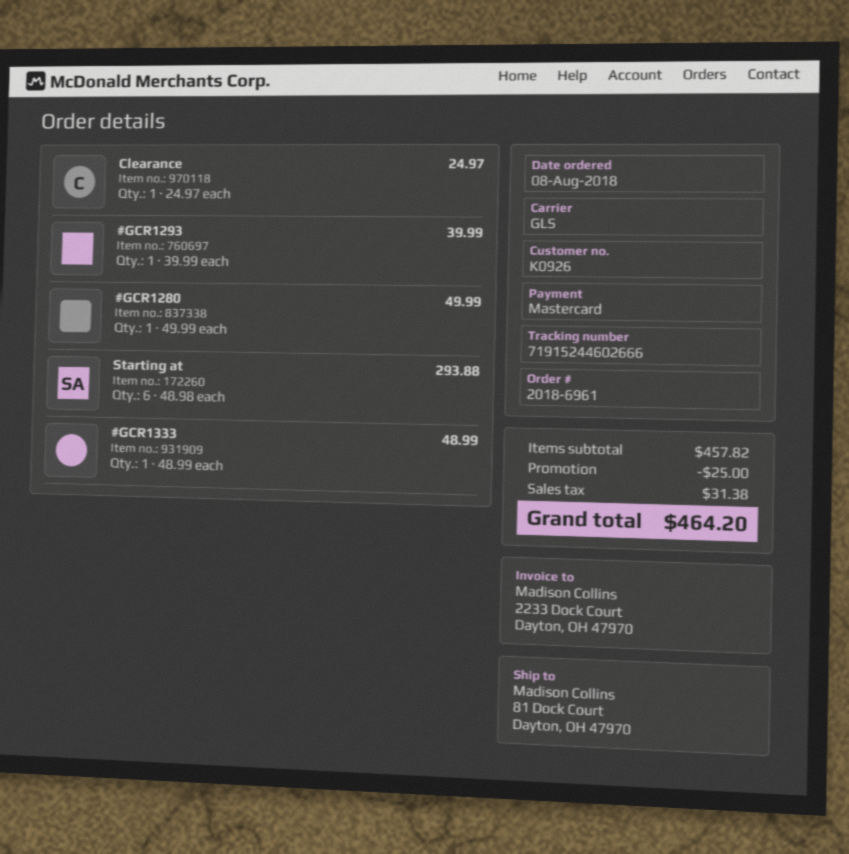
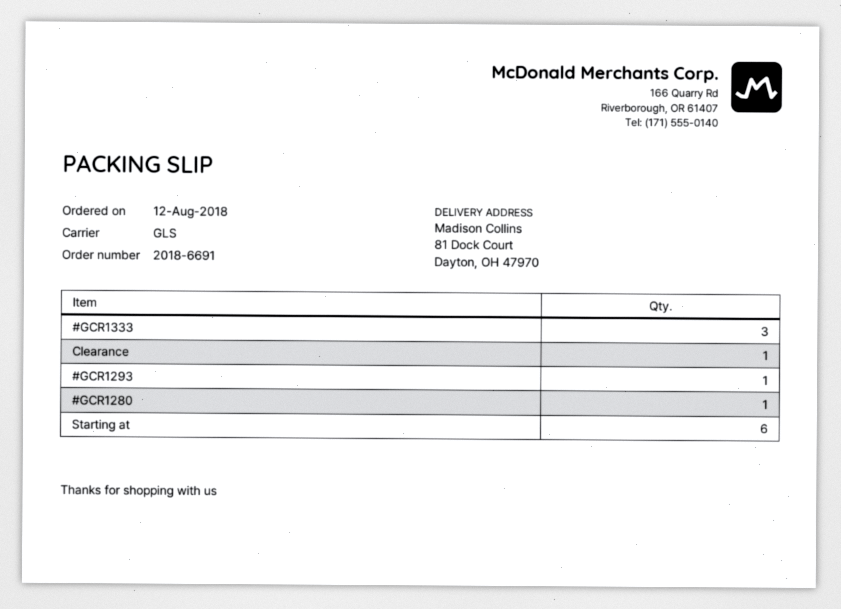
order number: 2018-6961 -> 2018-6691
order date: 2018-08-08 -> 2018-08-12
#GCR1333: 1 -> 3

